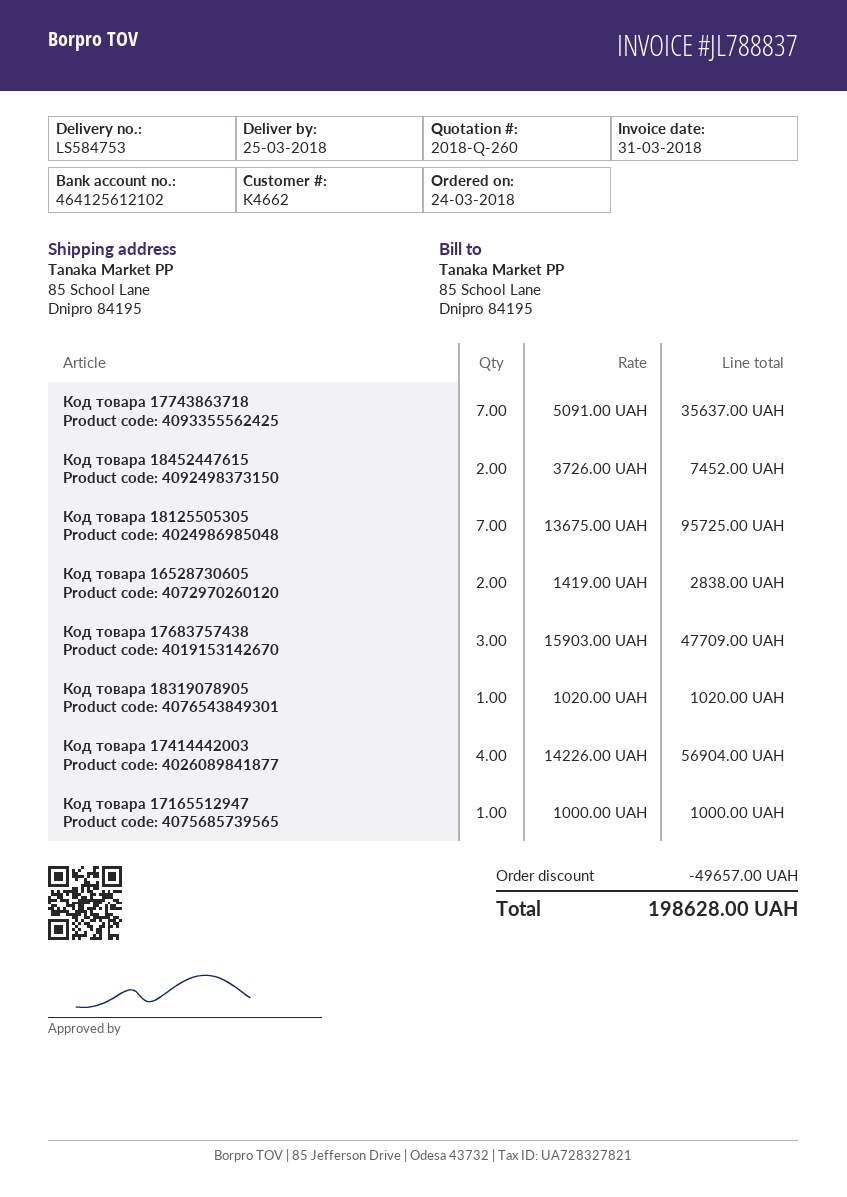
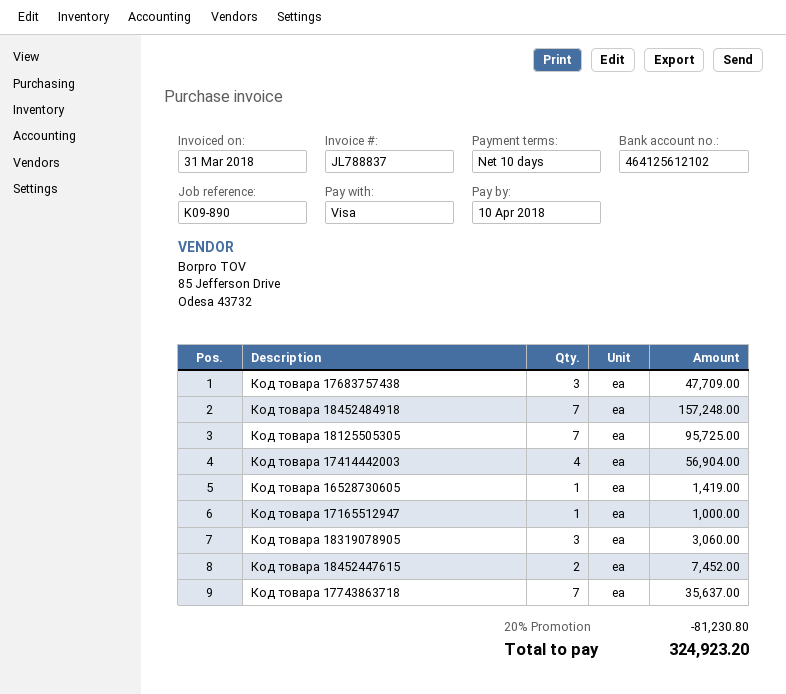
Код товара 16528730605: 2 for 2838.00 -> 1 for 1419.00
Код товара 18319078905: 1 for 1020.00 -> 3 for 3060.00
Код товара 18452484918: none -> 7 for 157248.00
discount: 49657.00 -> 81230.80
total: 198628.00 -> 324923.20

